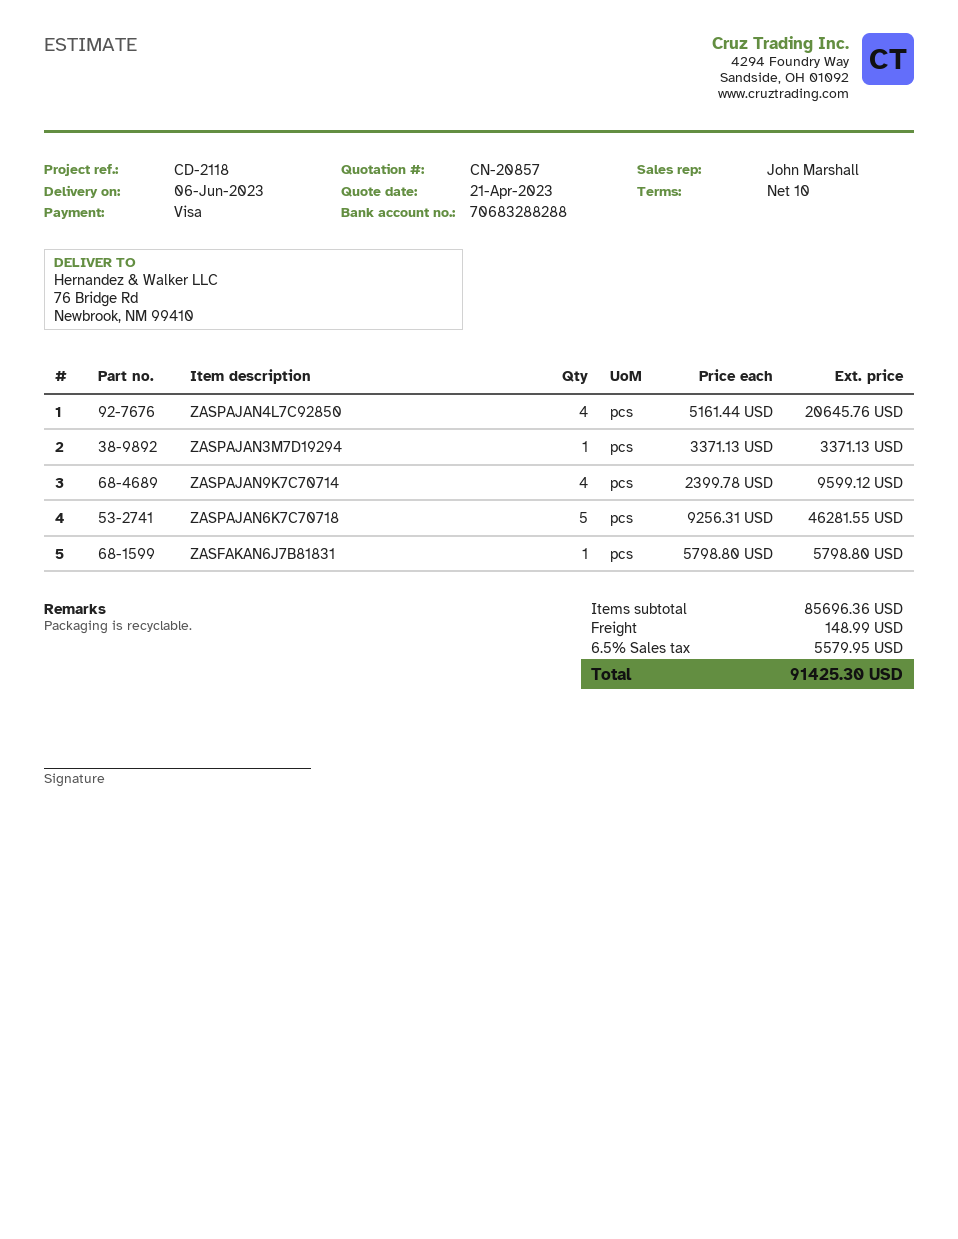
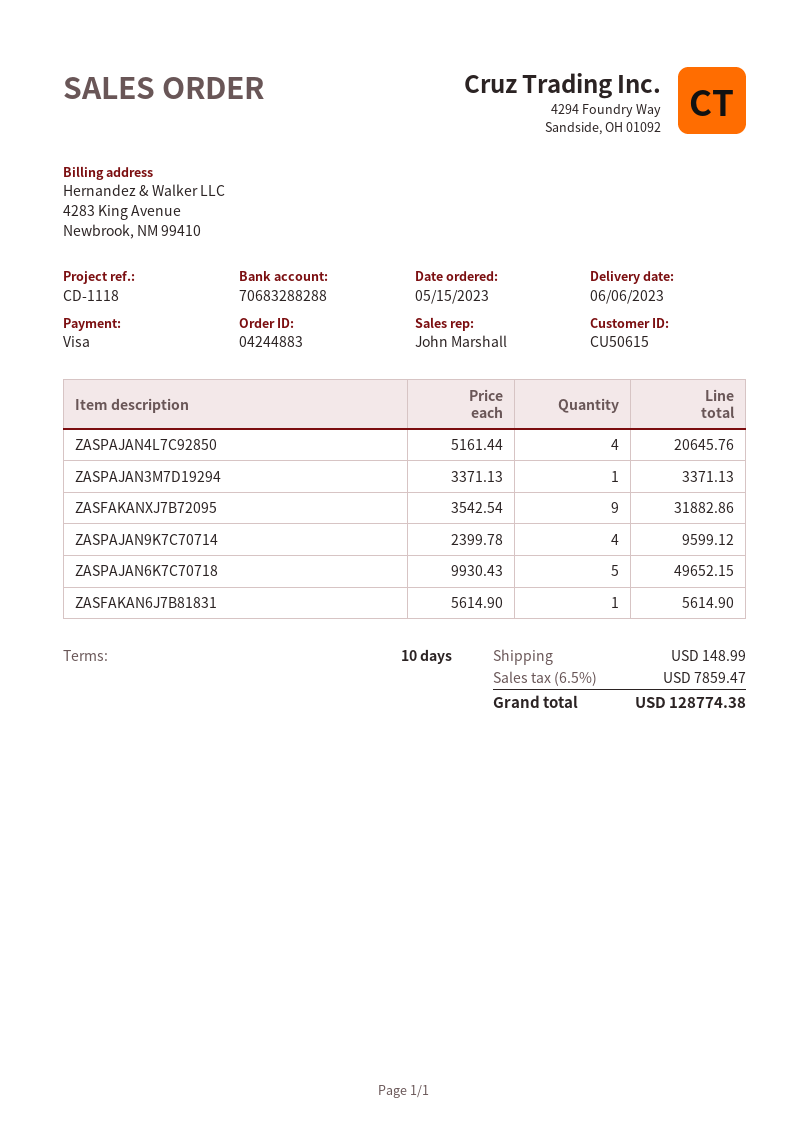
reference: CD-2118 -> CD-1118
ZASPAJAN6K7C70718: 5 x 9256.31 = 46281.55 -> 5 x 9930.43 = 49652.15
ZASFAKAN6J7B81831: 1 x 5798.80 = 5798.80 -> 1 x 5614.90 = 5614.90
ZASFAKANXJ7B72095: none -> 9 x 3542.54 = 31882.86
tax: 6.5% = 5579.95 -> 6.5% = 7859.47
total: 91425.30 -> 128774.38

